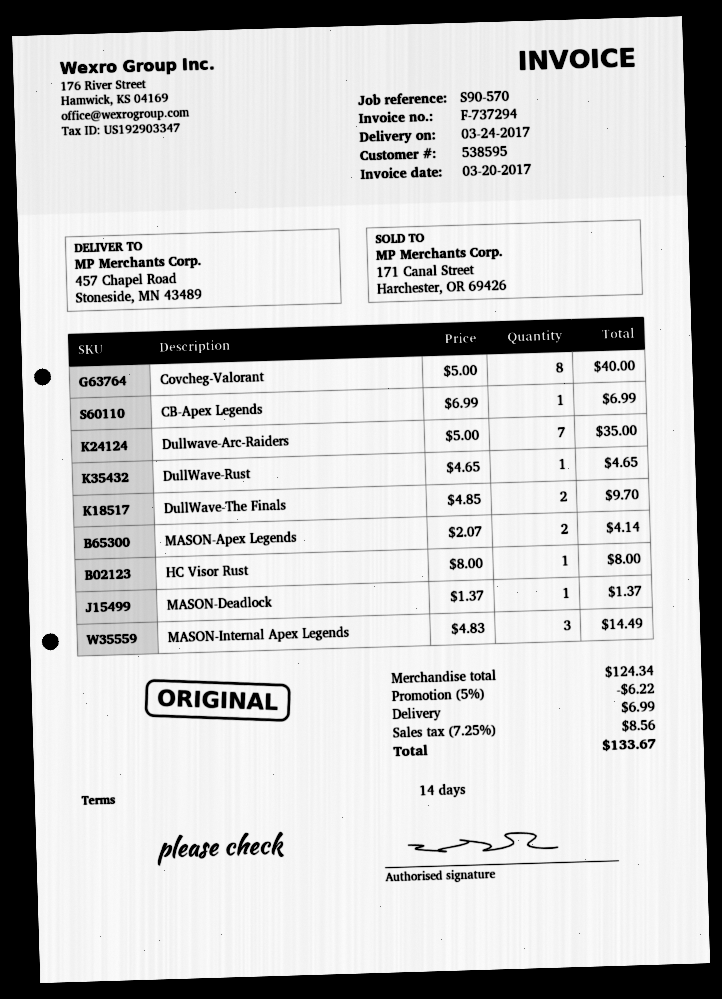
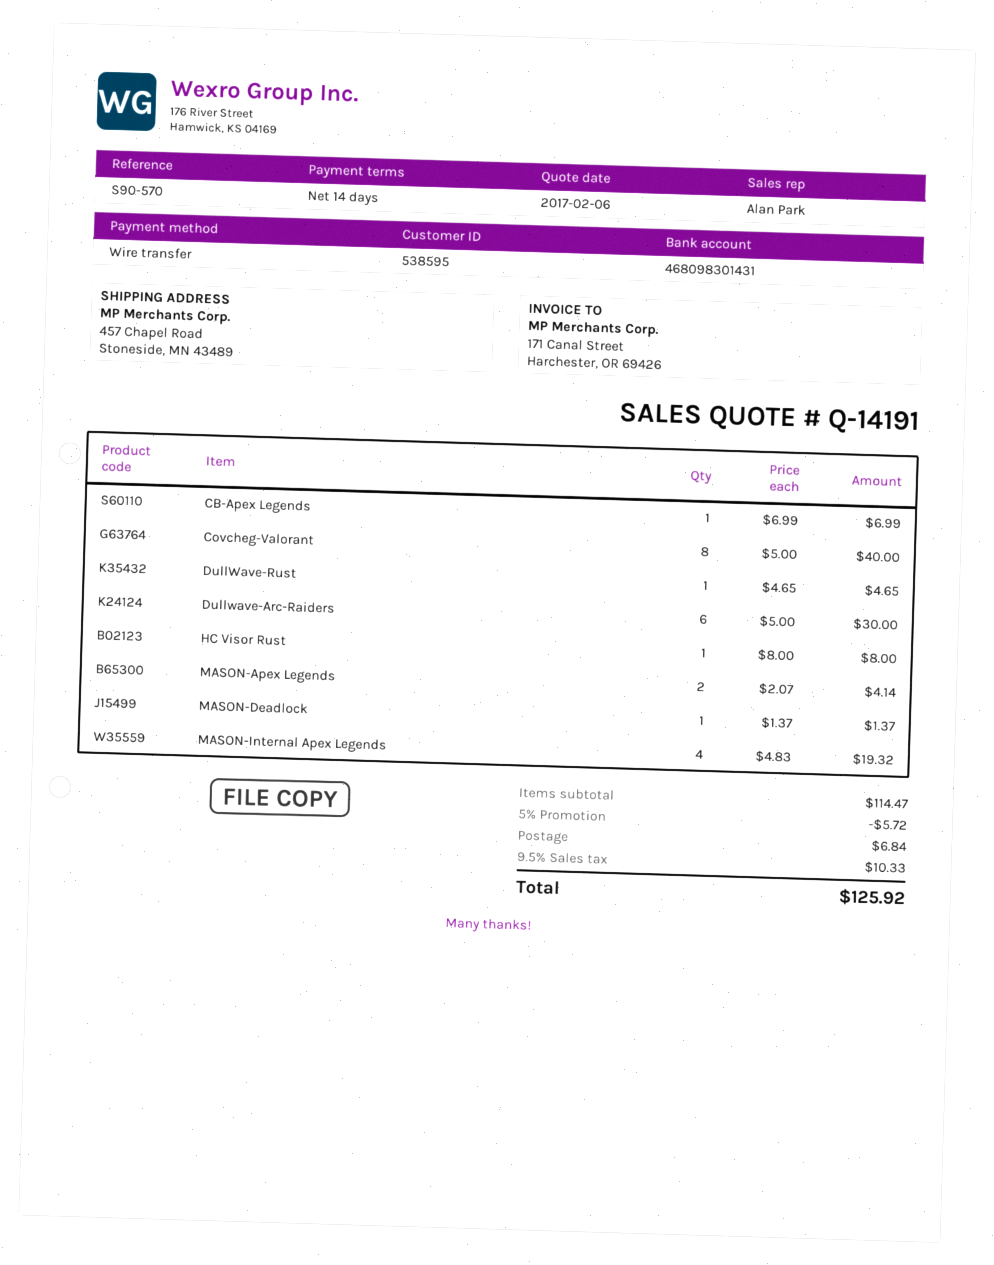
Dullwave-Arc-Raiders: 7 x 5.00 = 35.00 -> 6 x 5.00 = 30.00
DullWave-The Finals: 2 x 4.85 = 9.70 -> none
MASON-Internal Apex Legends: 3 x 4.83 = 14.49 -> 4 x 4.83 = 19.32
subtotal: 124.34 -> 114.47
discount: 5% = 6.22 -> 5% = 5.72
shipping: 6.99 -> 6.84
tax: 7.25% = 8.56 -> 9.5% = 10.33
total: 133.67 -> 125.92

